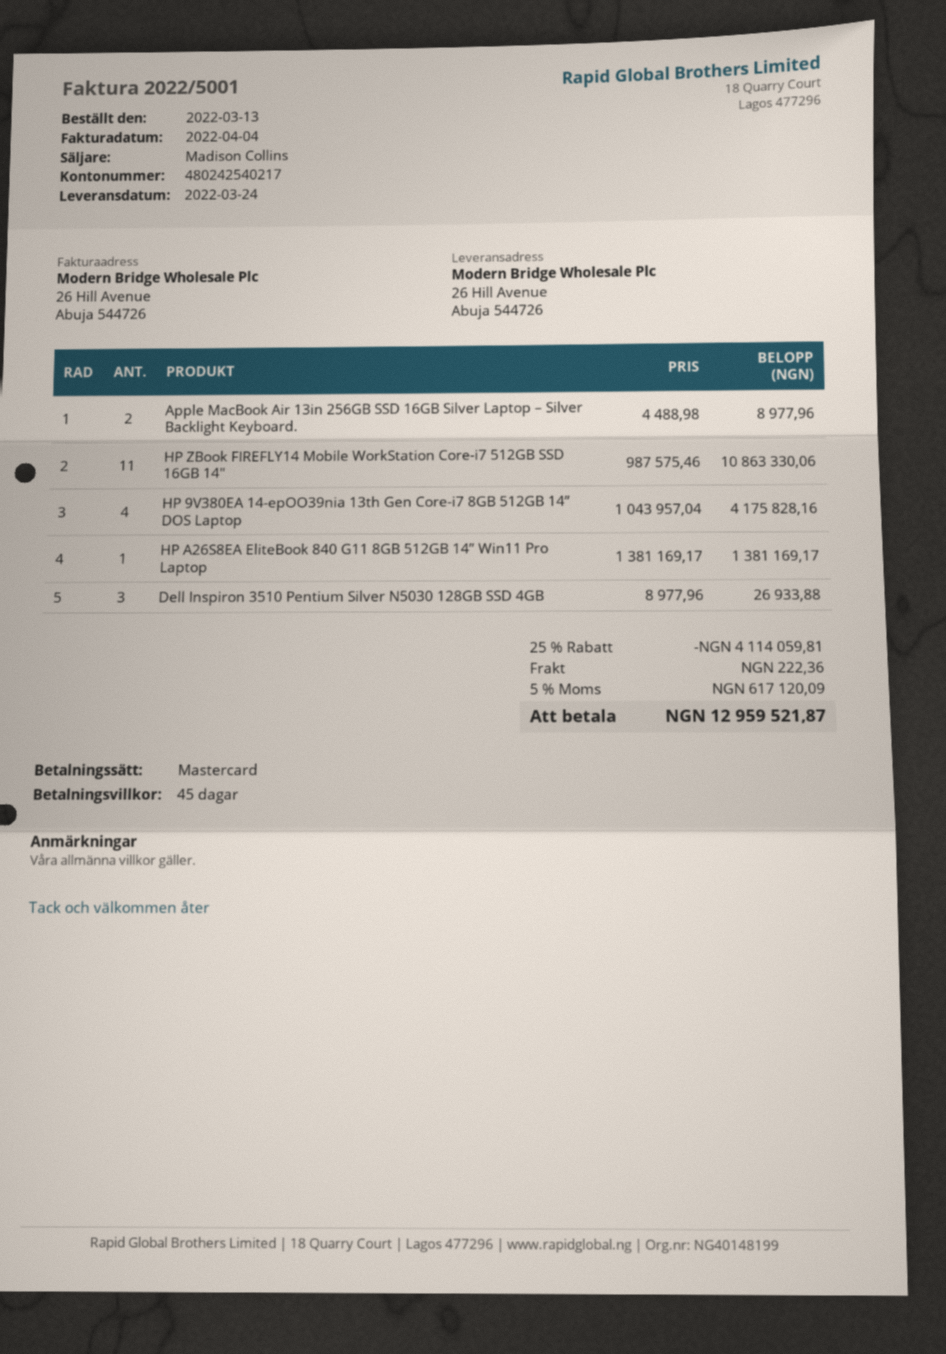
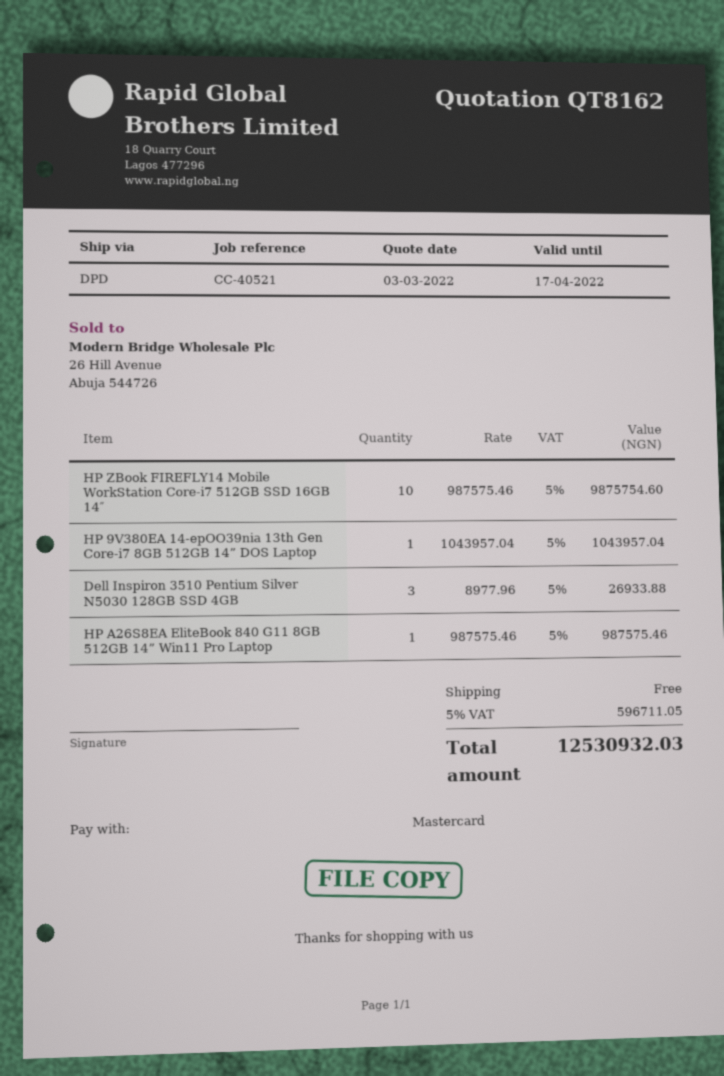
Apple MacBook Air 13in 256GB SSD 16GB Silver Laptop – Silver Backlight Keyboard.: 2 x 4488.98 = 8977.96 -> none
HP ZBook FIREFLY14 Mobile WorkStation Core-i7 512GB SSD 16GB 14″: 11 x 987575.46 = 10863330.06 -> 10 x 987575.46 = 9875754.60
HP 9V380EA 14-epOO39nia 13th Gen Core-i7 8GB 512GB 14” DOS Laptop: 4 x 1043957.04 = 4175828.16 -> 1 x 1043957.04 = 1043957.04
HP A26S8EA EliteBook 840 G11 8GB 512GB 14” Win11 Pro Laptop: 1 x 1381169.17 = 1381169.17 -> 1 x 987575.46 = 987575.46
discount: 25% = 4114059.81 -> none
shipping: 222.36 -> 0.00
tax: 5% = 617120.09 -> 5% = 596711.05
total: 12959521.87 -> 12530932.03

